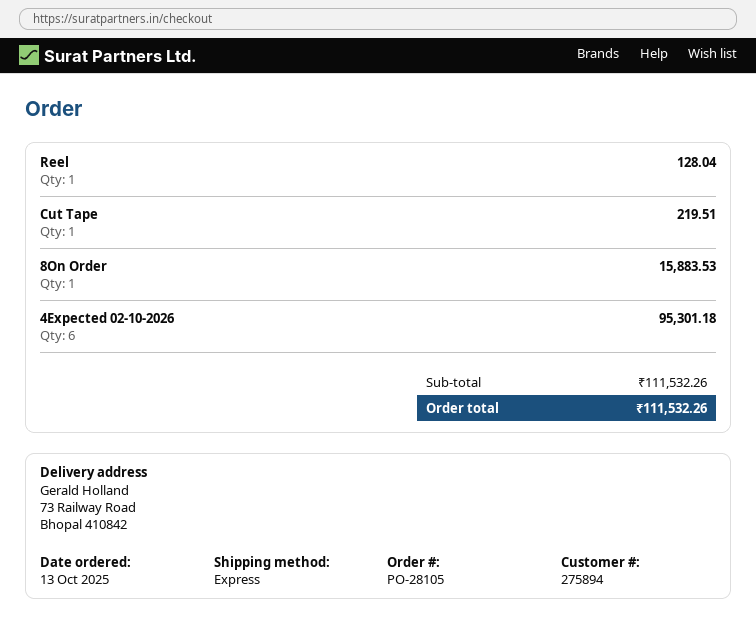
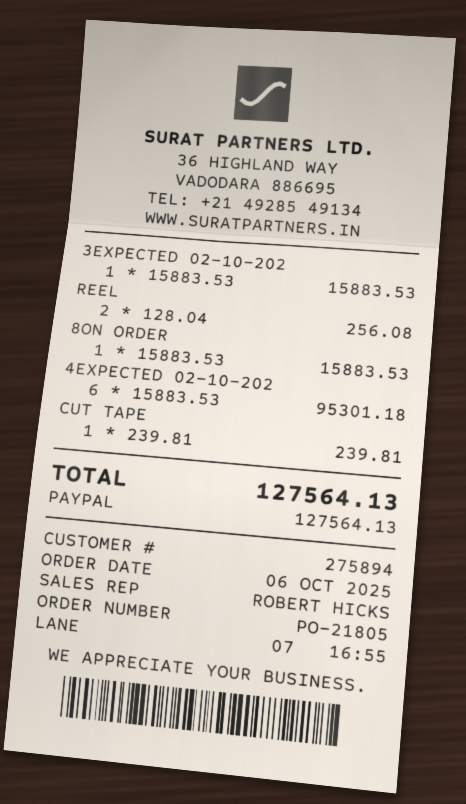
order number: PO-28105 -> PO-21805
order date: 2025-10-13 -> 2025-10-06
Reel: 1 for 128.04 -> 2 for 256.08
Cut Tape: 1 for 219.51 -> 1 for 239.81
3EXPECTED 02-10-202: none -> 1 for 15883.53
total: 111532.26 -> 127564.13

